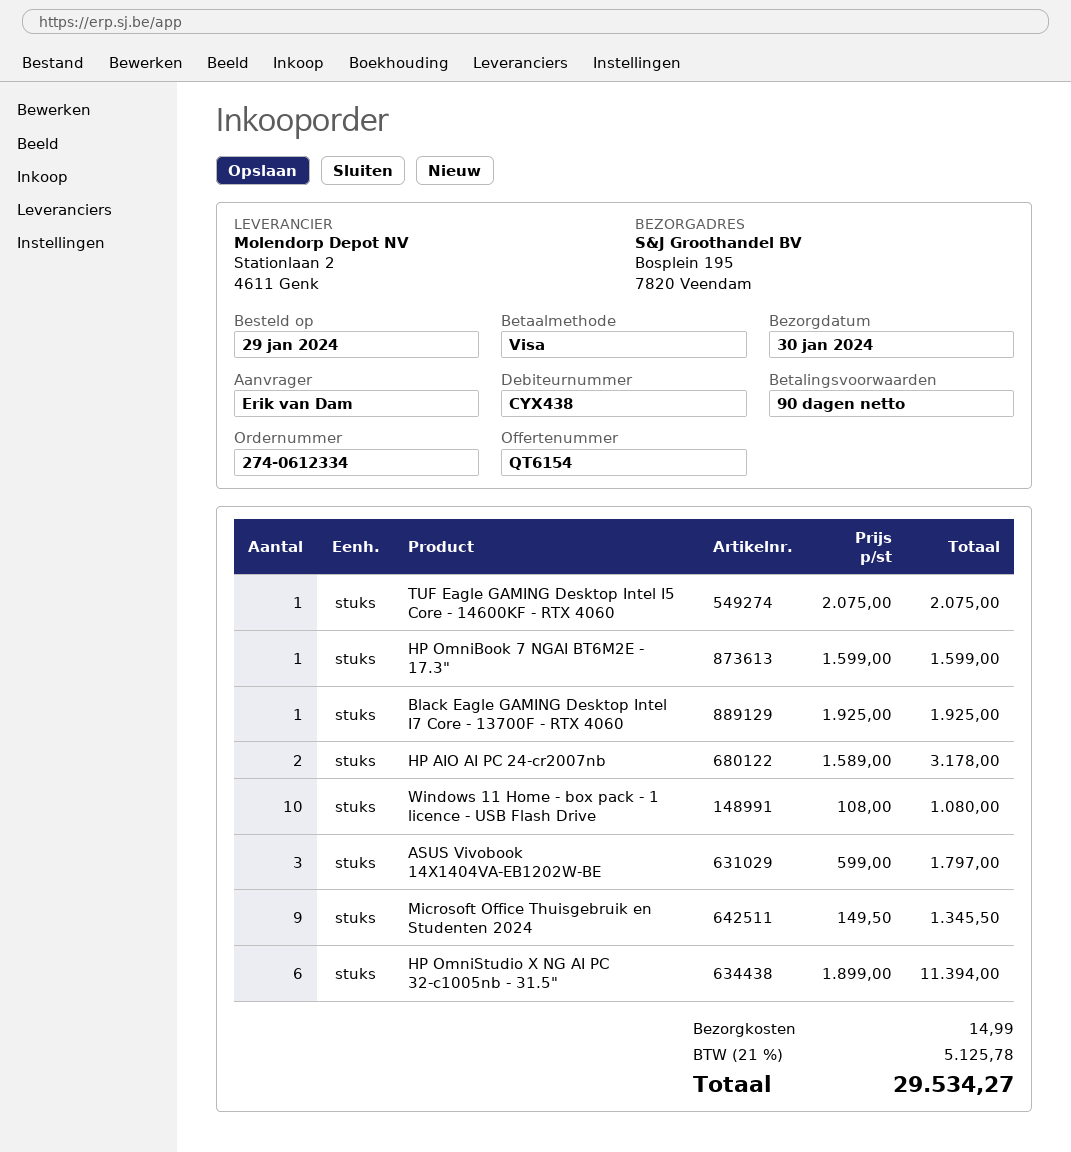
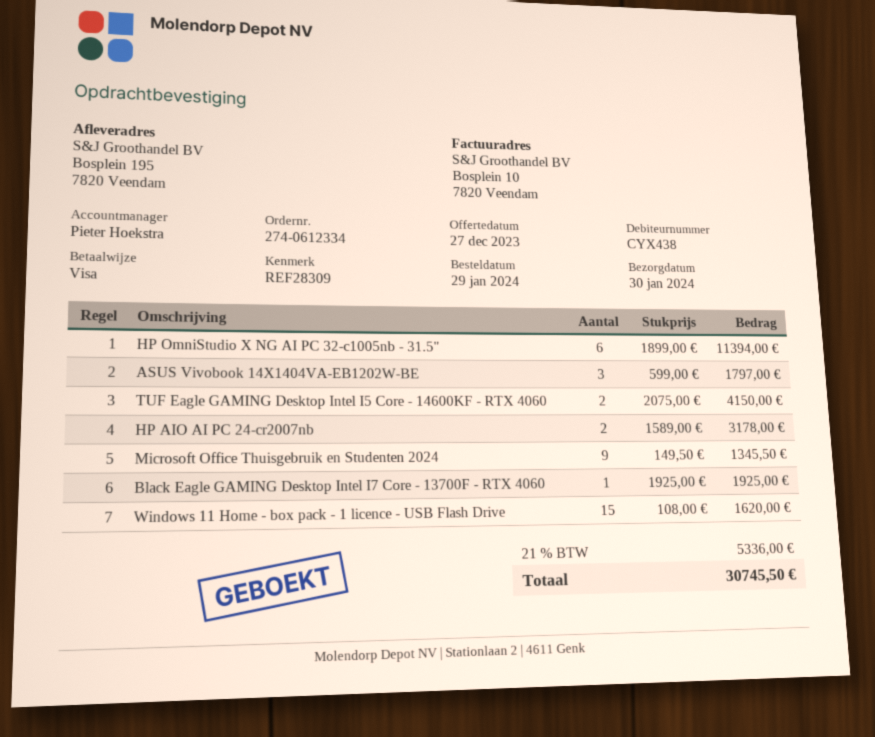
TUF Eagle GAMING Desktop Intel I5 Core - 14600KF - RTX 4060: 1 x 2075.00 = 2075.00 -> 2 x 2075.00 = 4150.00
HP OmniBook 7 NGAI BT6M2E - 17.3": 1 x 1599.00 = 1599.00 -> none
Windows 11 Home - box pack - 1 licence - USB Flash Drive: 10 x 108.00 = 1080.00 -> 15 x 108.00 = 1620.00
shipping: 14.99 -> none
tax: 21% = 5125.78 -> 21% = 5336.00
total: 29534.27 -> 30745.50

